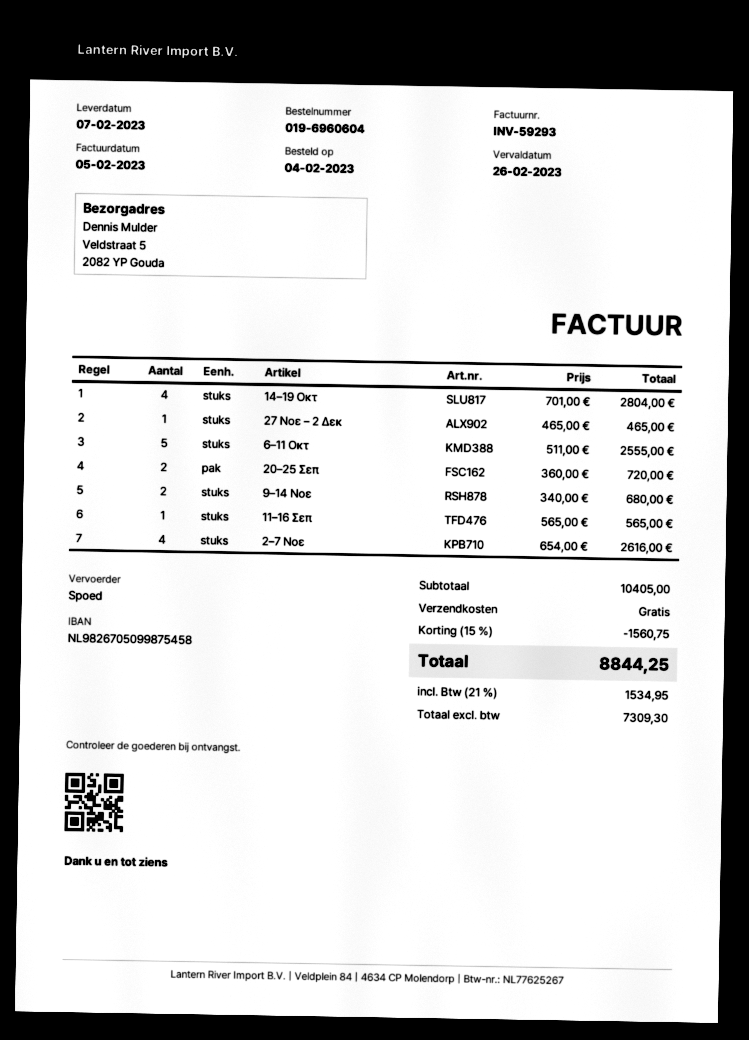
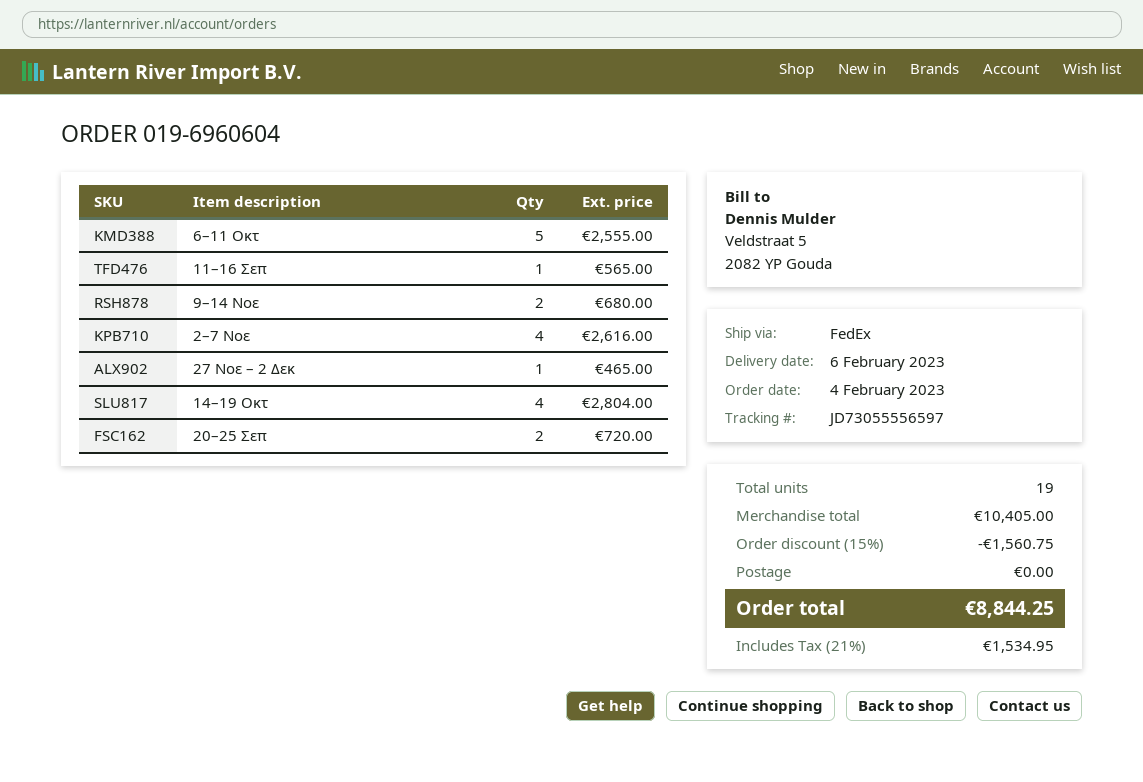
delivery date: 2023-02-07 -> 2023-02-06
shipping method: express -> FedEx

